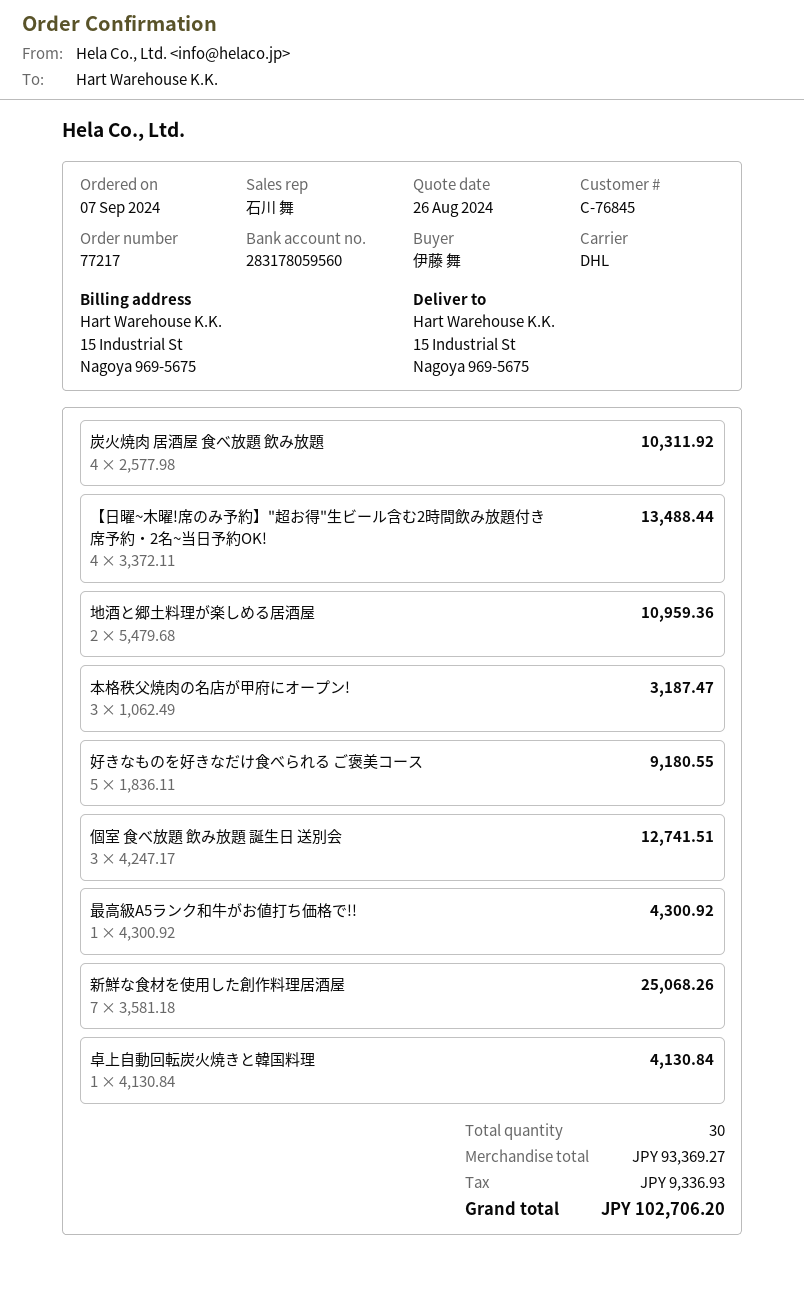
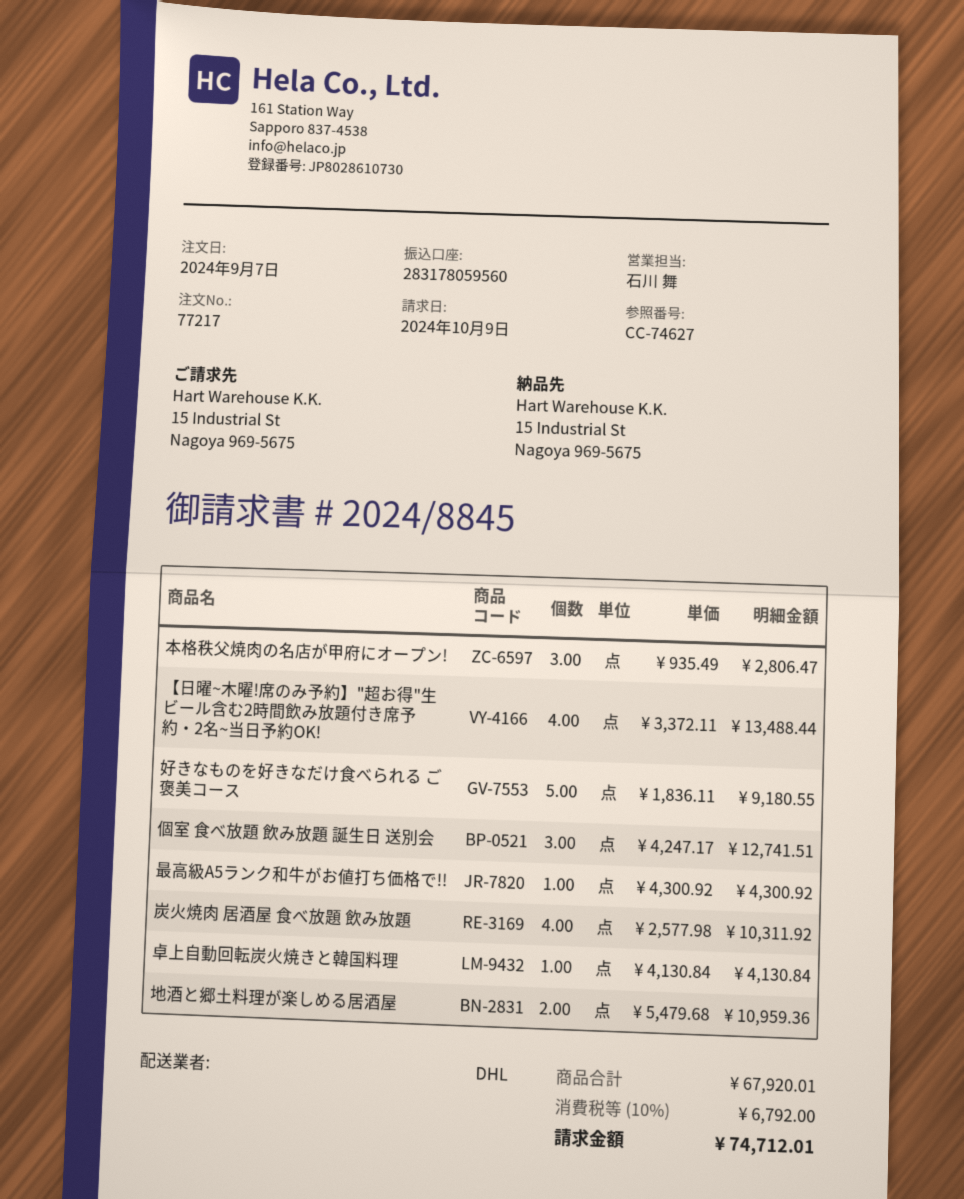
本格秩父焼肉の名店が甲府にオープン!: 3 x 1062.49 = 3187.47 -> 3 x 935.49 = 2806.47
新鮮な食材を使用した創作料理居酒屋: 7 x 3581.18 = 25068.26 -> none
subtotal: 93369.27 -> 67920.01
tax: 9336.93 -> 6792.00
total: 102706.20 -> 74712.01

